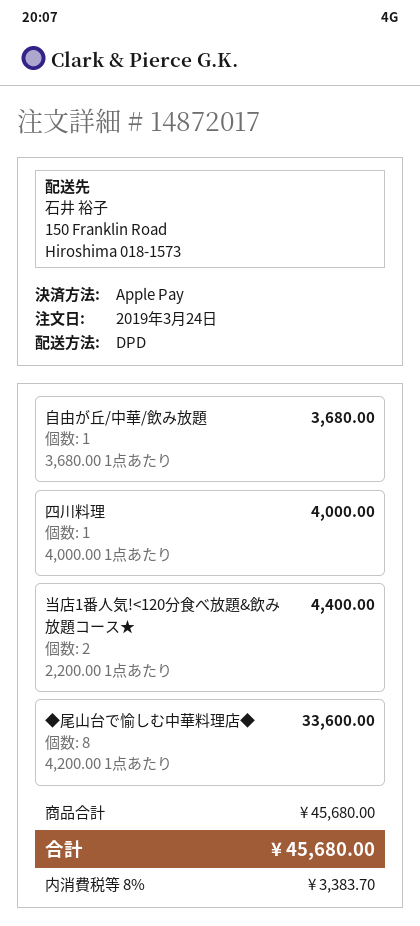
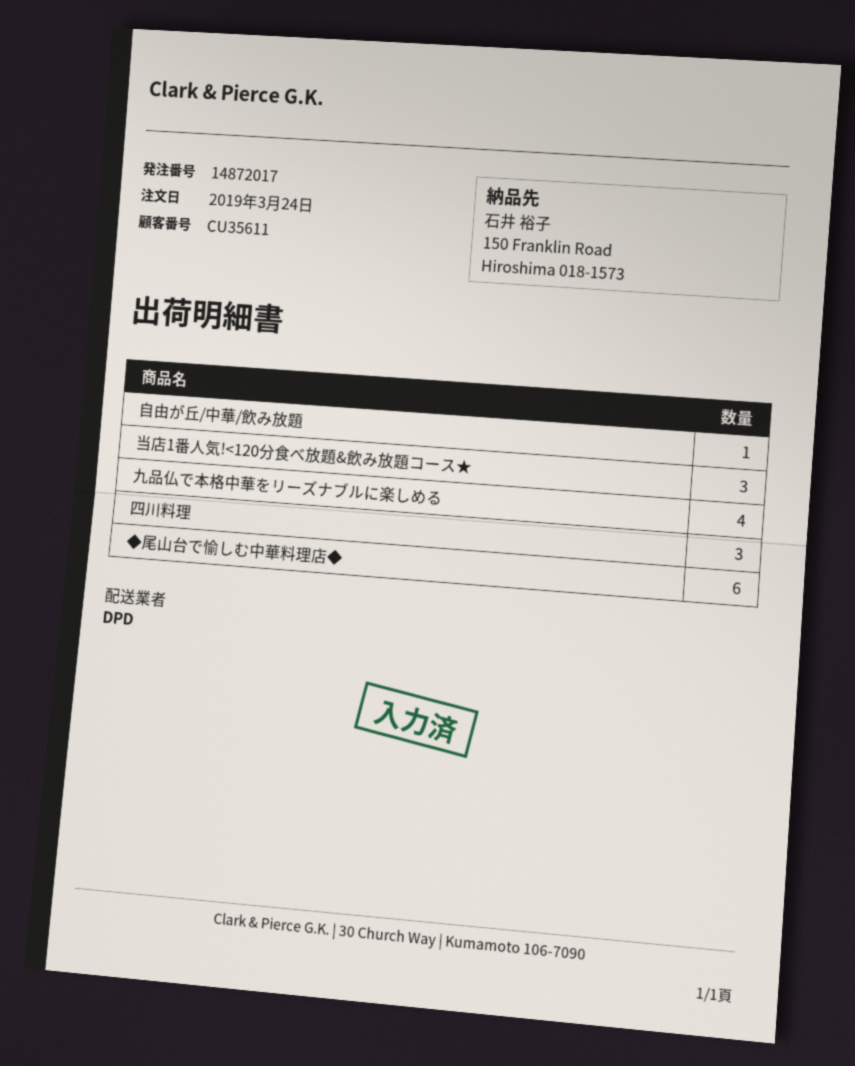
四川料理: 1 -> 3
当店1番人気!<120分食べ放題&飲み放題コース★: 2 -> 3
◆尾山台で愉しむ中華料理店◆: 8 -> 6
九品仏で本格中華をリーズナブルに楽しめる: none -> 4

